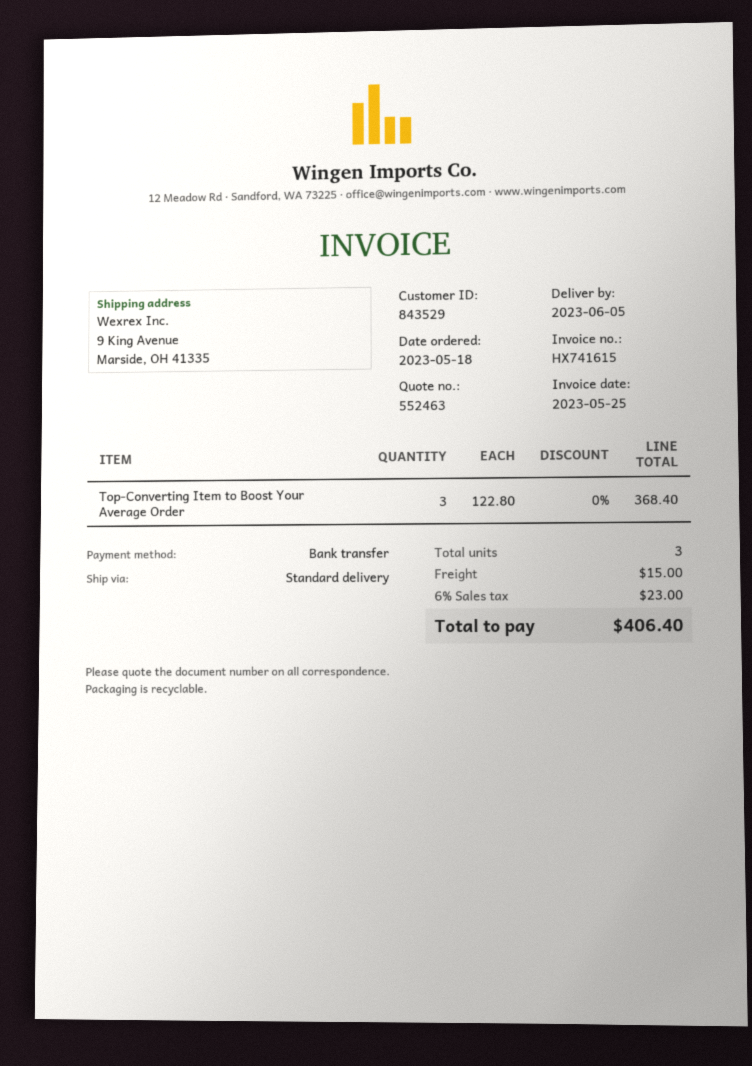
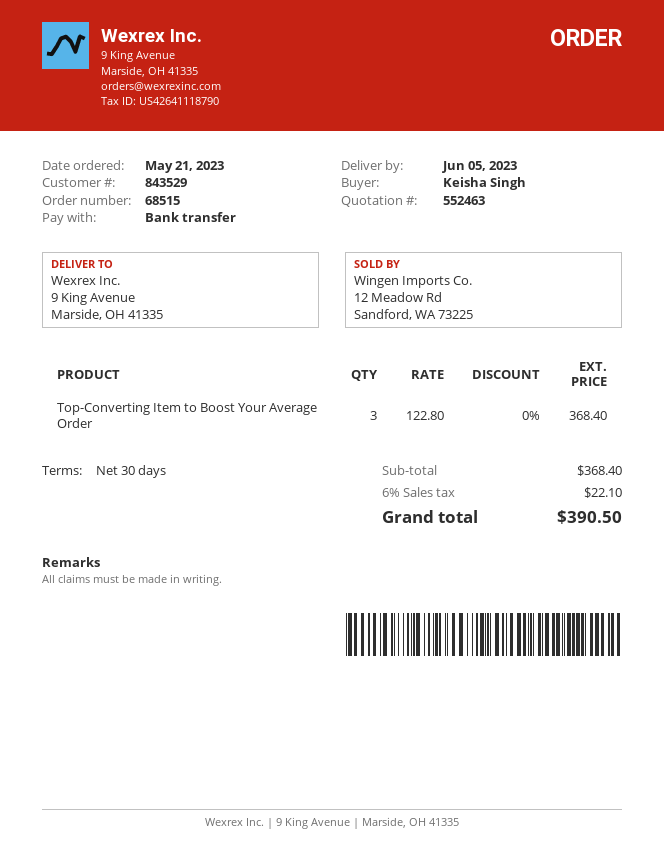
order date: 2023-05-18 -> 2023-05-21
shipping: 15.00 -> none
tax: 6% = 23.00 -> 6% = 22.10
total: 406.40 -> 390.50

